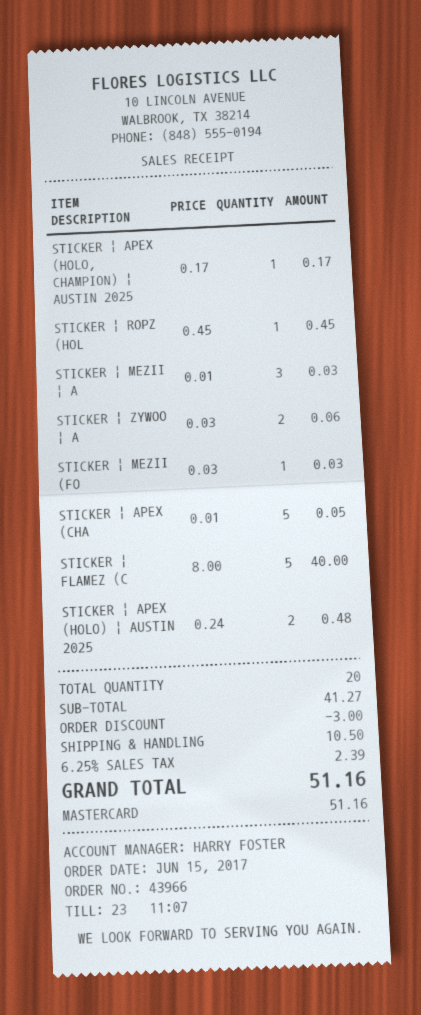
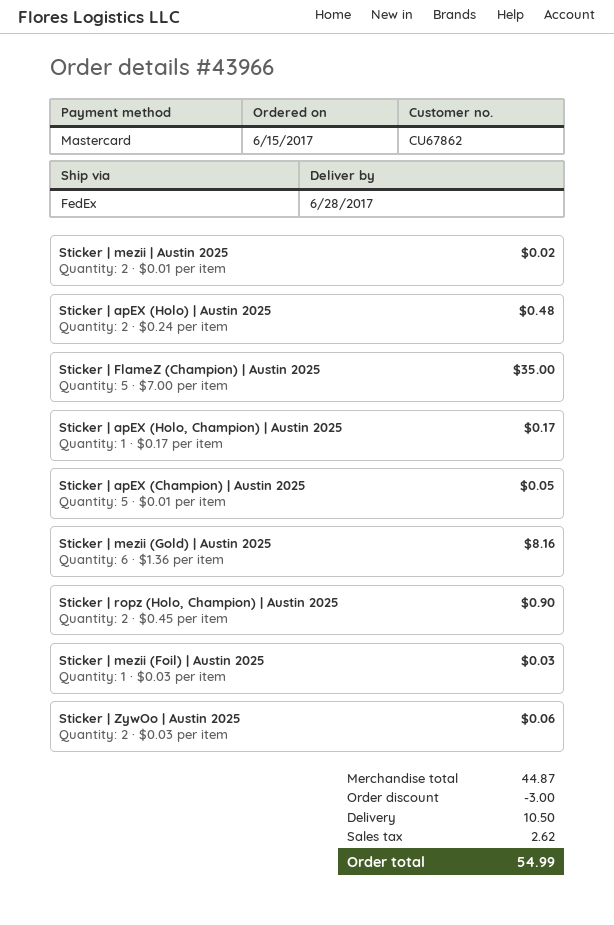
STICKER | ROPZ (HOL: 1 x 0.45 = 0.45 -> 2 x 0.45 = 0.90
STICKER | MEZII | A: 3 x 0.01 = 0.03 -> 2 x 0.01 = 0.02
STICKER | FLAMEZ (C: 5 x 8.00 = 40.00 -> 5 x 7.00 = 35.00
Sticker | mezii (Gold) | Austin 2025: none -> 6 x 1.36 = 8.16
subtotal: 41.27 -> 44.87
tax: 2.39 -> 2.62
total: 51.16 -> 54.99

